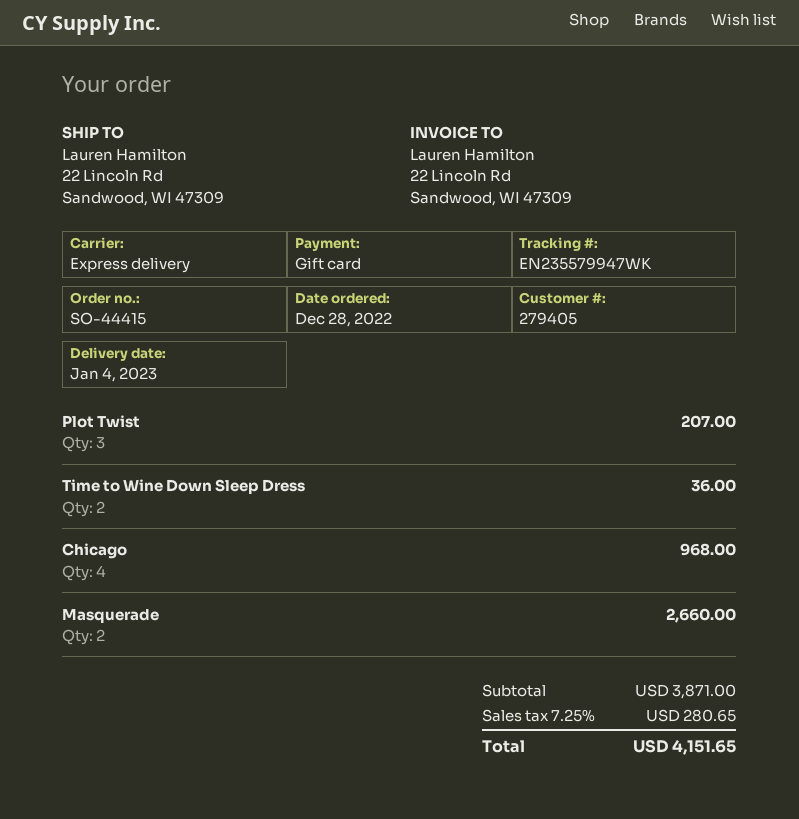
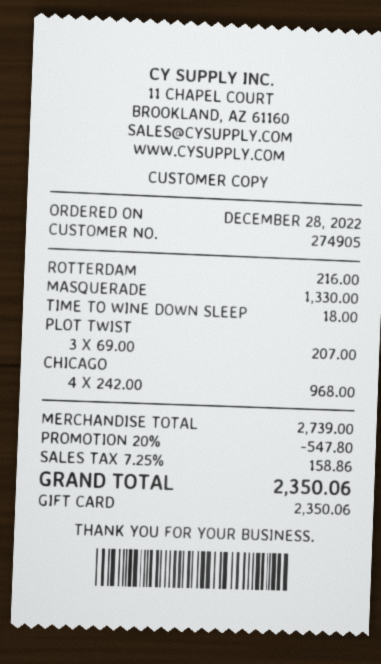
customer number: 279405 -> 274905
Time to Wine Down Sleep Dress: 2 for 36.00 -> 1 for 18.00
Masquerade: 2 for 2660.00 -> 1 for 1330.00
ROTTERDAM: none -> 1 for 216.00
subtotal: 3871.00 -> 2739.00
discount: none -> 20% = 547.80
tax: 7.25% = 280.65 -> 7.25% = 158.86
total: 4151.65 -> 2350.06

